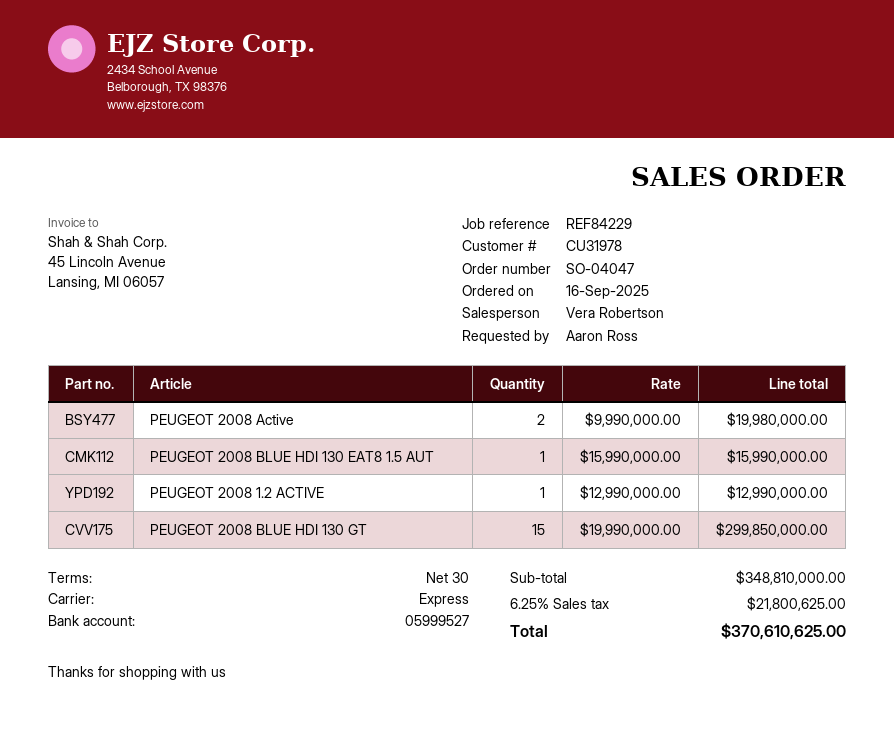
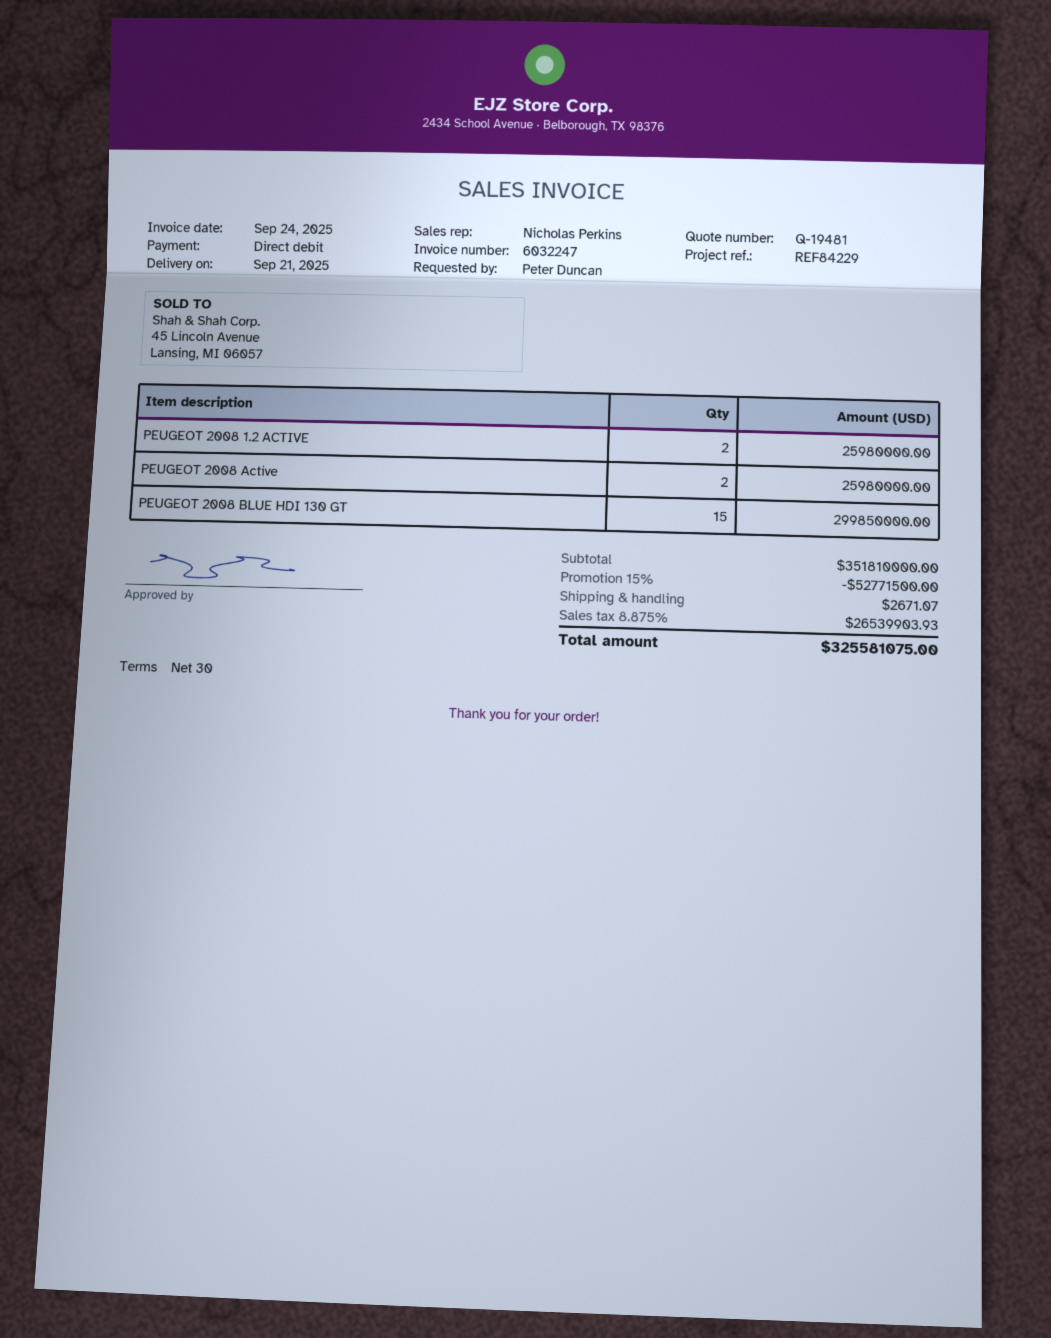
ordered by: Aaron Ross -> Peter Duncan
sales rep: Vera Robertson -> Nicholas Perkins
PEUGEOT 2008 Active: 2 for 19980000.00 -> 2 for 25980000.00
PEUGEOT 2008 BLUE HDI 130 EAT8 1.5 AUT: 1 for 15990000.00 -> none
PEUGEOT 2008 1.2 ACTIVE: 1 for 12990000.00 -> 2 for 25980000.00
subtotal: 348810000.00 -> 351810000.00
discount: none -> 15% = 52771500.00
shipping: none -> 2671.07
tax: 6.25% = 21800625.00 -> 8.875% = 26539903.93
total: 370610625.00 -> 325581075.00

